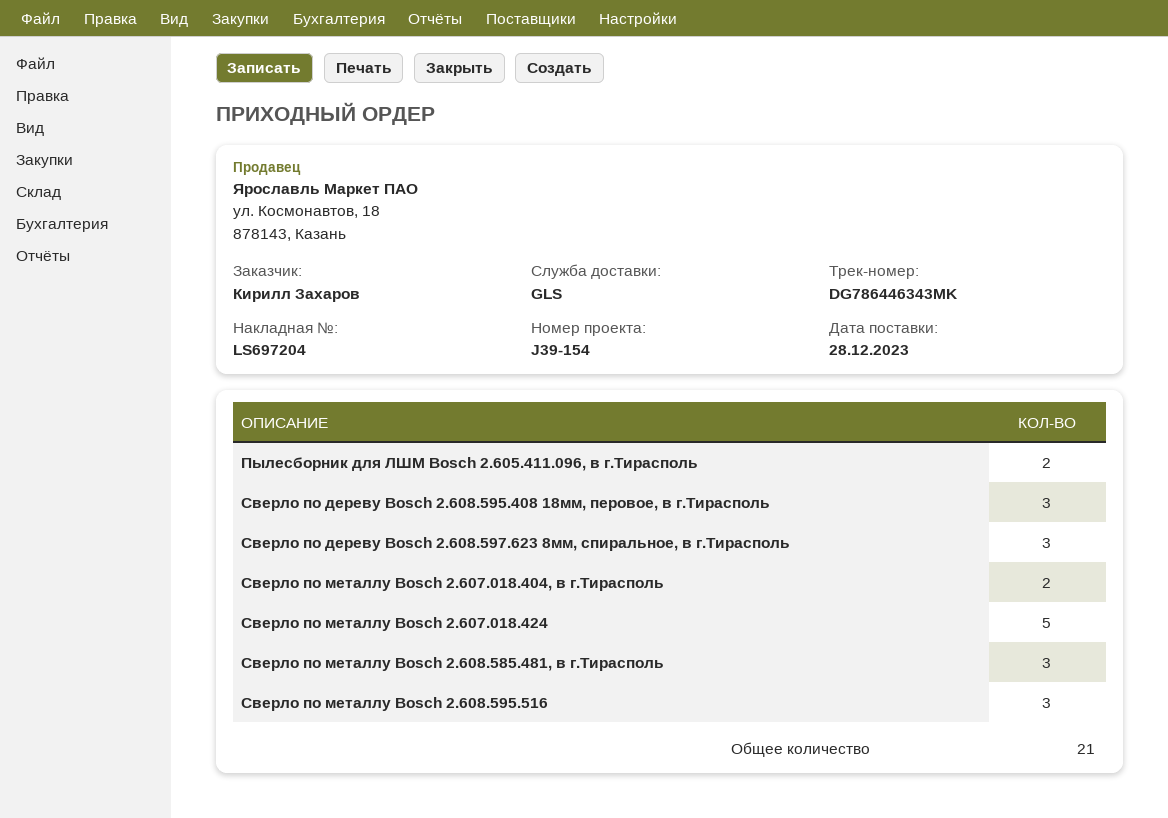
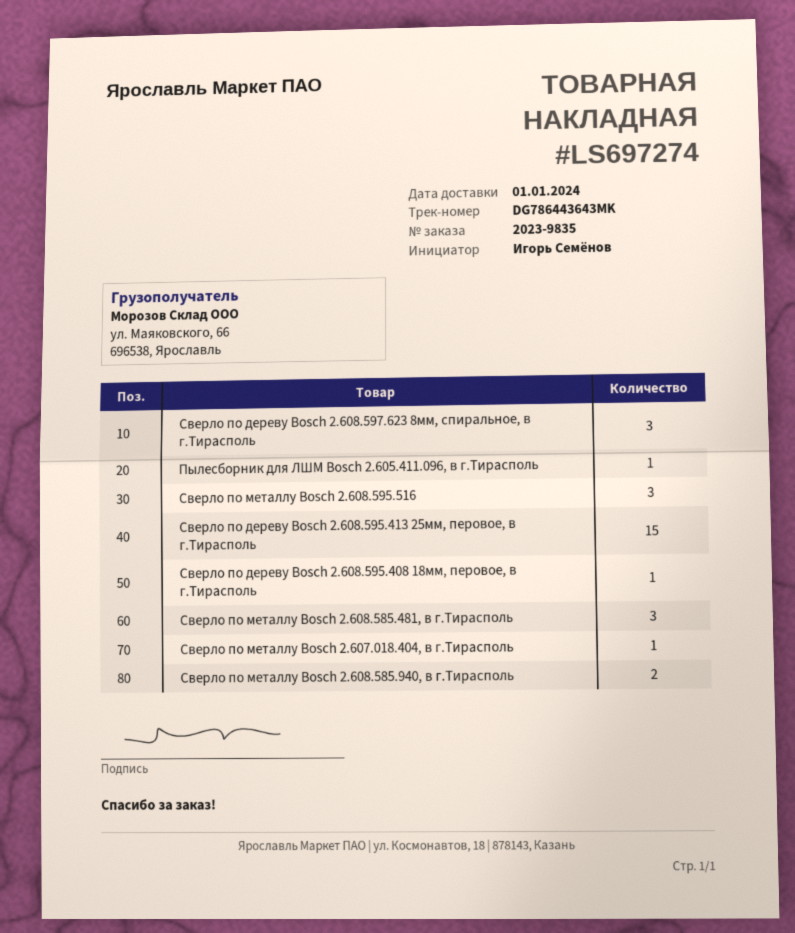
delivery note number: LS697204 -> LS697274
delivery date: 2023-12-28 -> 2024-01-01
ordered by: Кирилл Захаров -> Игорь Семёнов
tracking number: DG786446343MK -> DG786443643MK
Пылесборник для ЛШМ Bosch 2.605.411.096, в г.Тирасполь: 2 -> 1
Сверло по дереву Bosch 2.608.595.408 18мм, перовое, в г.Тирасполь: 3 -> 1
Сверло по металлу Bosch 2.607.018.404, в г.Тирасполь: 2 -> 1
Сверло по металлу Bosch 2.607.018.424: 5 -> none
Сверло по дереву Bosch 2.608.595.413 25мм, перовое, в г.Тирасполь: none -> 15
Сверло по металлу Bosch 2.608.585.940, в г.Тирасполь: none -> 2

